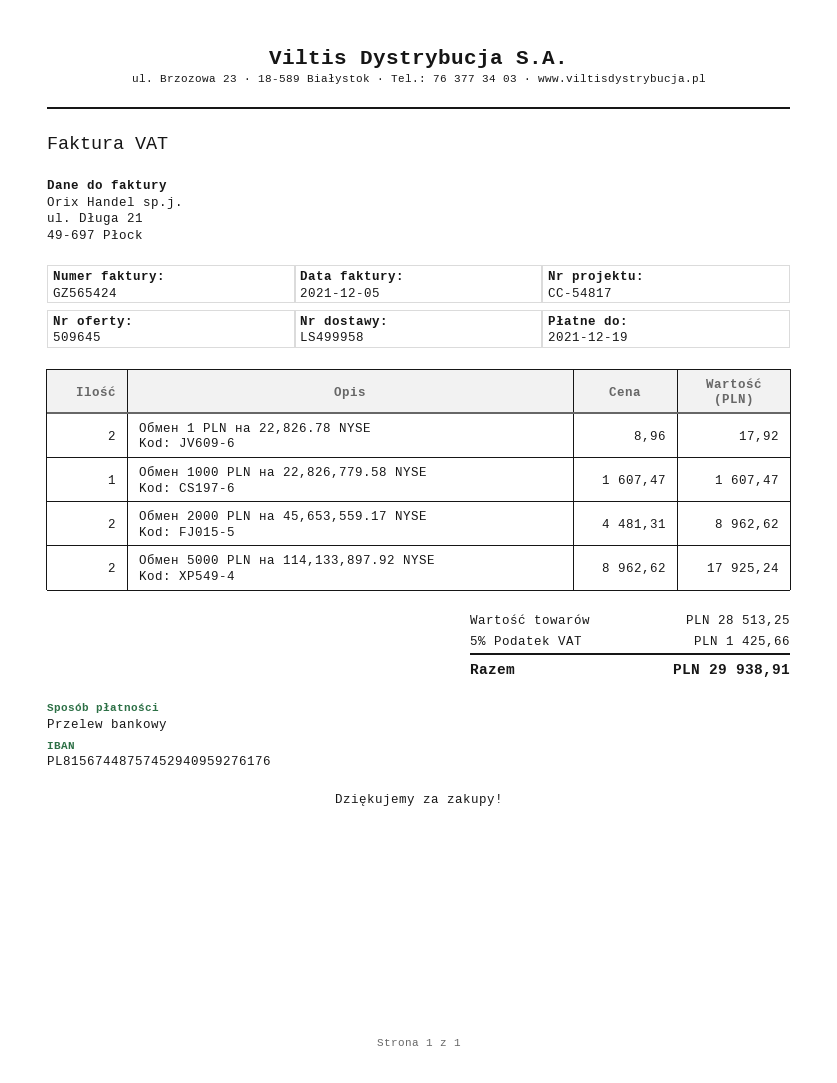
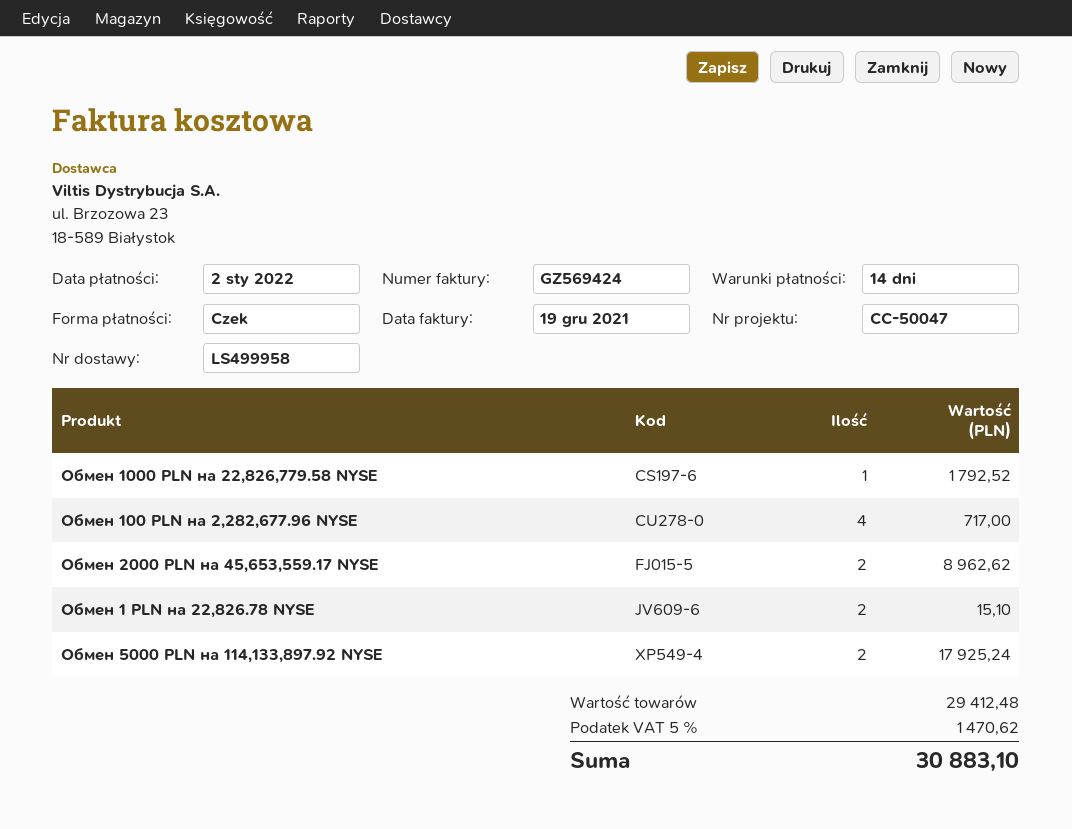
invoice number: GZ565424 -> GZ569424
invoice date: 2021-12-05 -> 2021-12-19
due date: 2021-12-19 -> 2022-01-02
reference: CC-54817 -> CC-50047
payment method: bank transfer -> cheque
Обмен 1 PLN на 22,826.78 NYSE: 2 for 17.92 -> 2 for 15.10
Обмен 1000 PLN на 22,826,779.58 NYSE: 1 for 1607.47 -> 1 for 1792.52
Обмен 100 PLN на 2,282,677.96 NYSE: none -> 4 for 717.00
subtotal: 28513.25 -> 29412.48
tax: 5% = 1425.66 -> 5% = 1470.62
total: 29938.91 -> 30883.10

